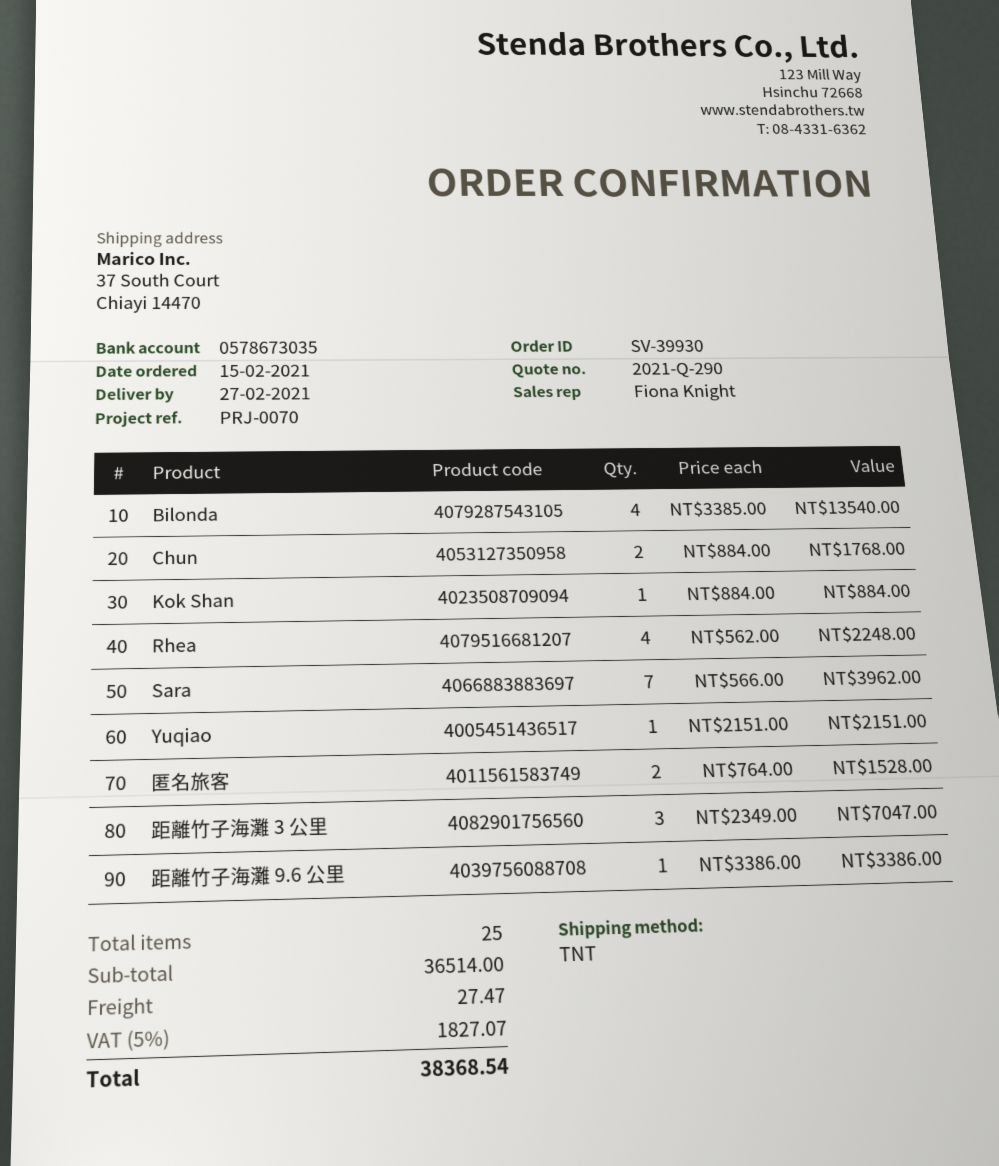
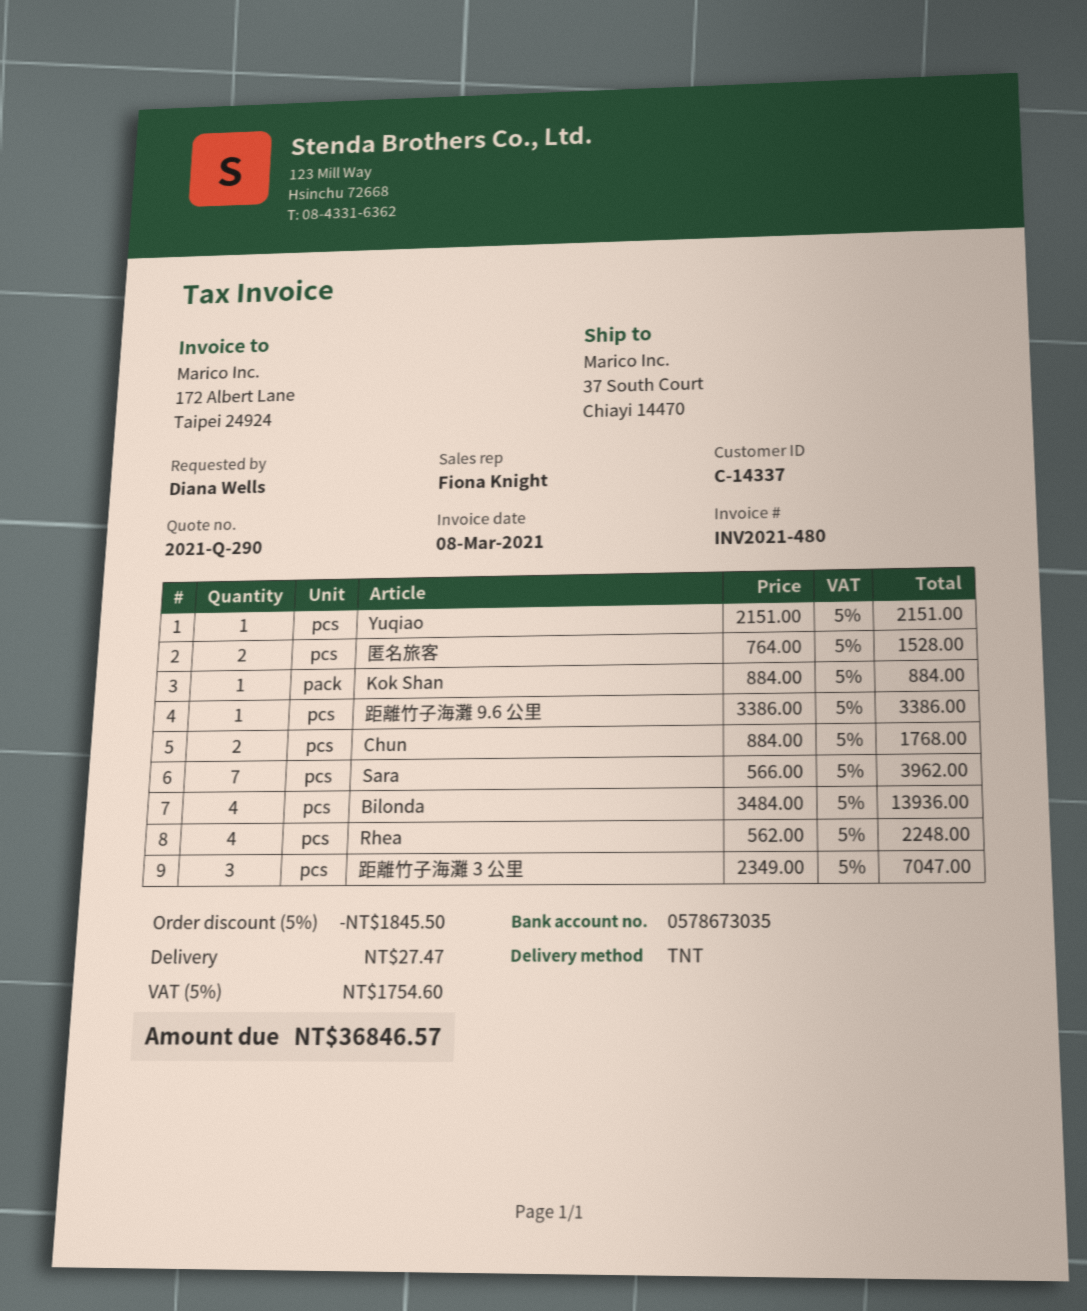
Bilonda: 4 x 3385.00 = 13540.00 -> 4 x 3484.00 = 13936.00
discount: none -> 5% = 1845.50
tax: 5% = 1827.07 -> 5% = 1754.60
total: 38368.54 -> 36846.57

